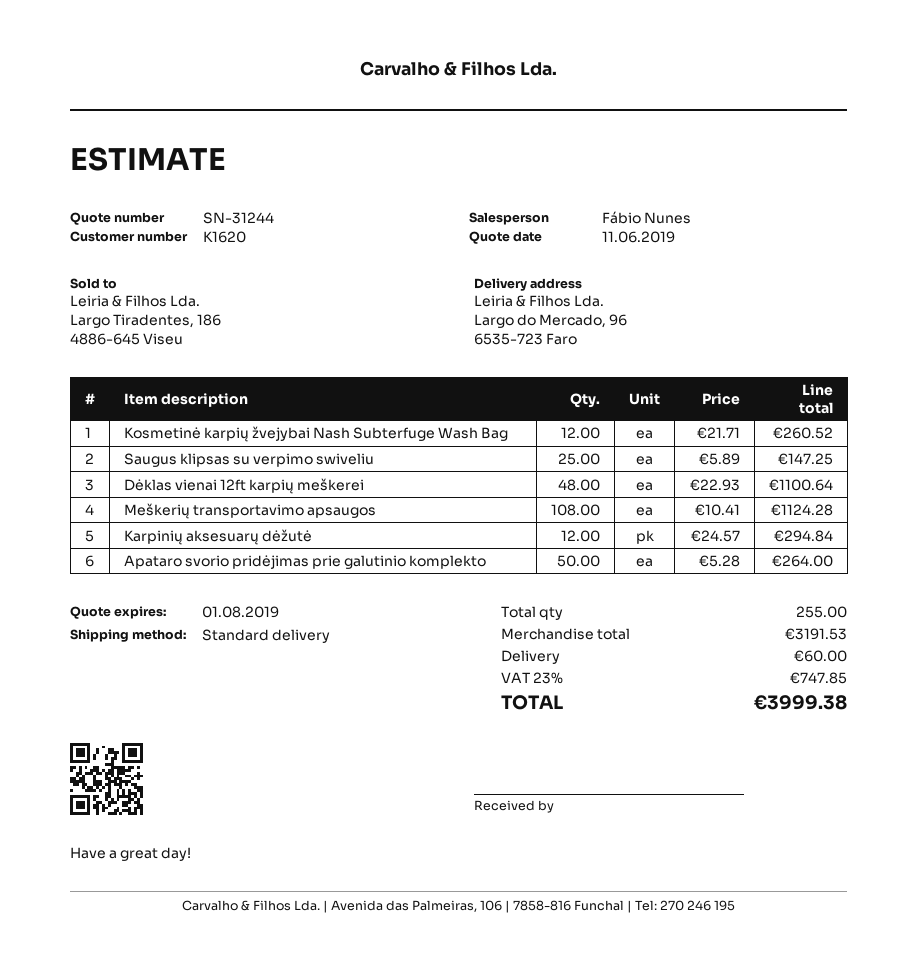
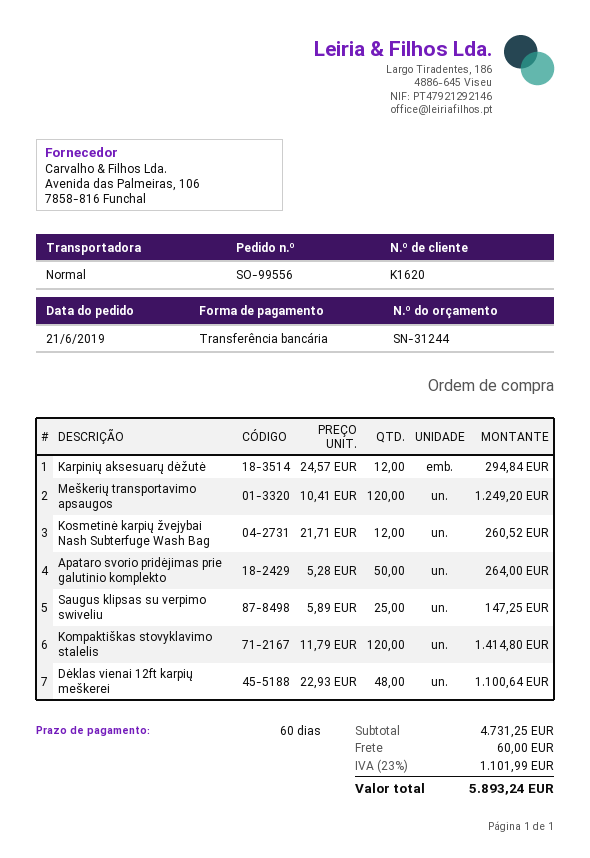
Meškerių transportavimo apsaugos: 108 x 10.41 = 1124.28 -> 120 x 10.41 = 1249.20
Kompaktiškas stovyklavimo stalelis: none -> 120 x 11.79 = 1414.80
subtotal: 3191.53 -> 4731.25
tax: 23% = 747.85 -> 23% = 1101.99
total: 3999.38 -> 5893.24

